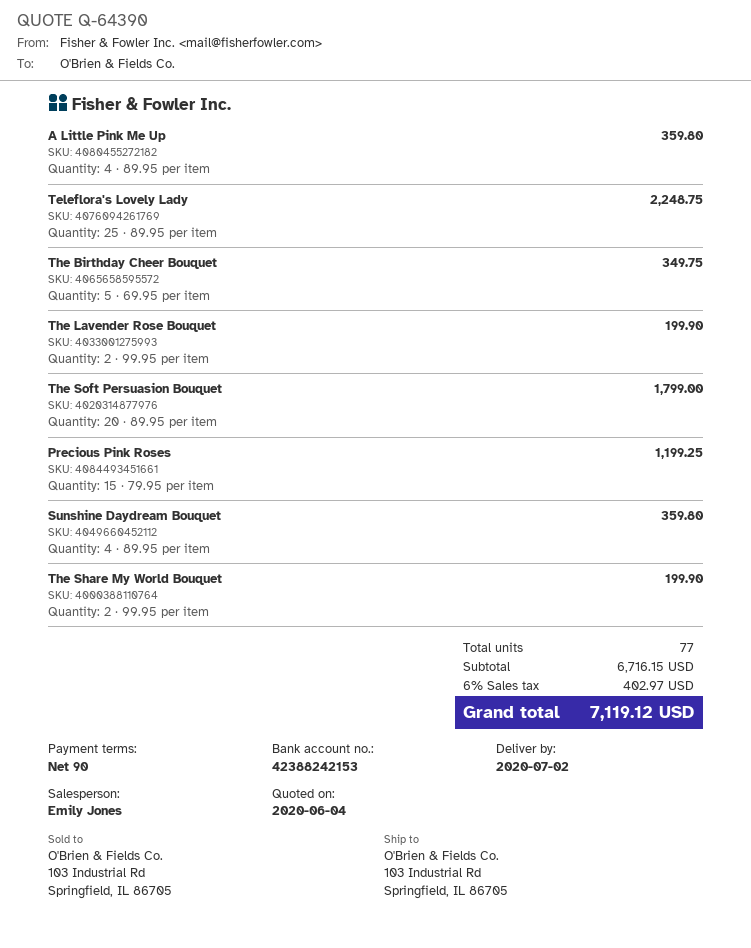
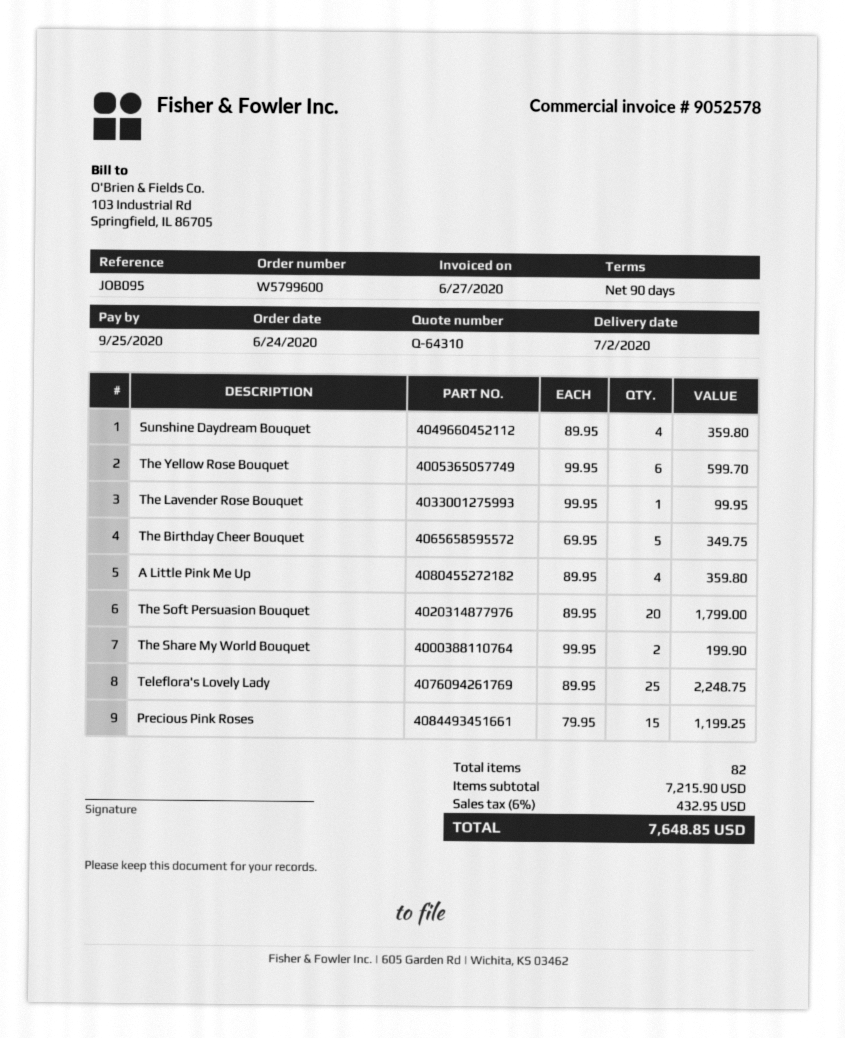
quote number: Q-64390 -> Q-64310
The Lavender Rose Bouquet: 2 x 99.95 = 199.90 -> 1 x 99.95 = 99.95
The Yellow Rose Bouquet: none -> 6 x 99.95 = 599.70
total quantity: 77 -> 82
subtotal: 6716.15 -> 7215.90
tax: 6% = 402.97 -> 6% = 432.95
total: 7119.12 -> 7648.85

